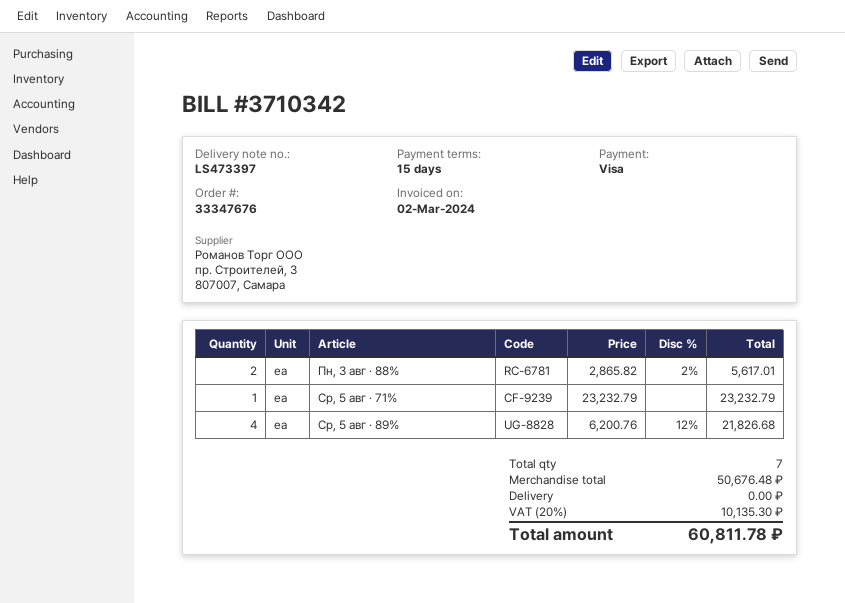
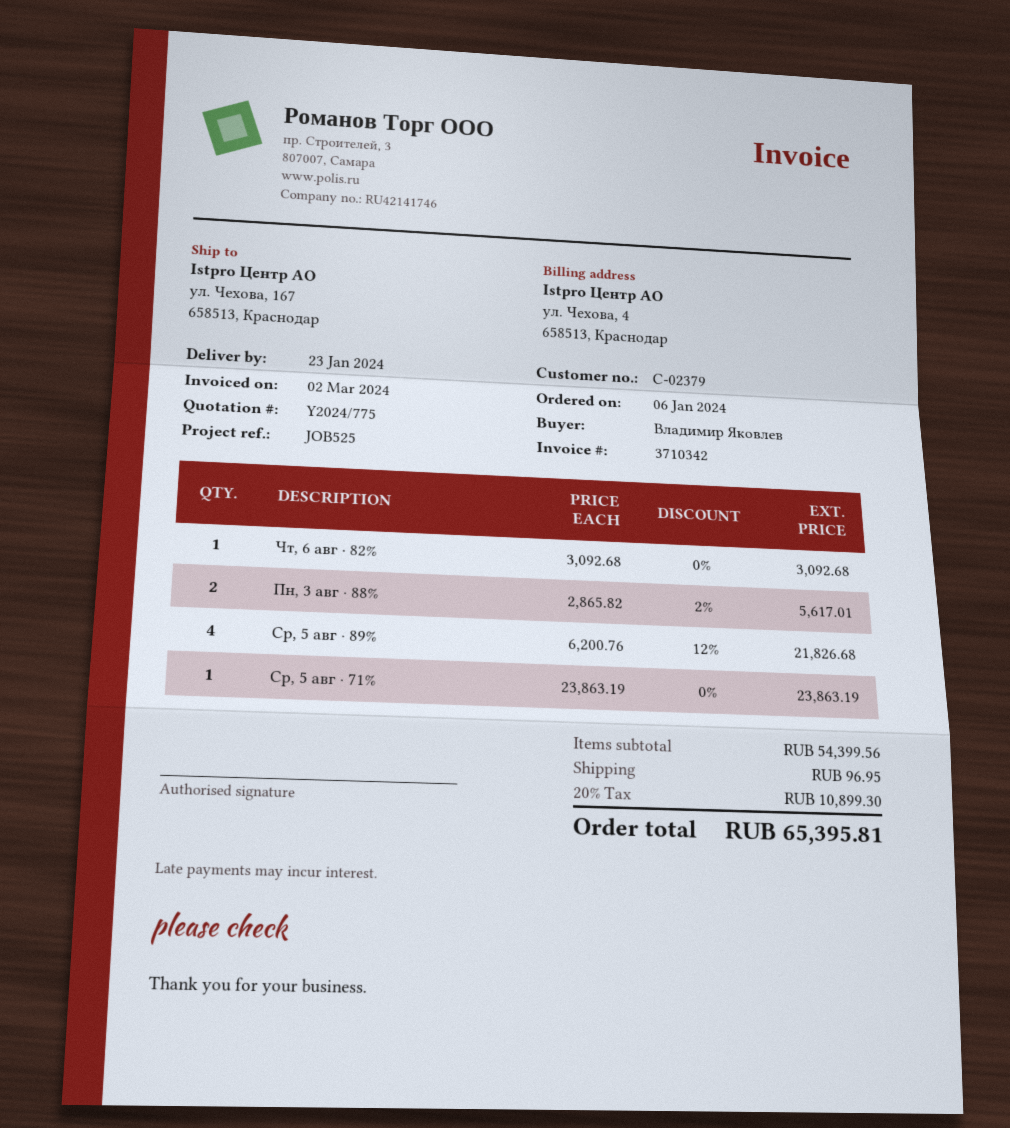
Ср, 5 авг · 71%: 1 x 23232.79 = 23232.79 -> 1 x 23863.19 = 23863.19
Чт, 6 авг · 82%: none -> 1 x 3092.68 = 3092.68
subtotal: 50676.48 -> 54399.56
shipping: 0.00 -> 96.95
tax: 20% = 10135.30 -> 20% = 10899.30
total: 60811.78 -> 65395.81

